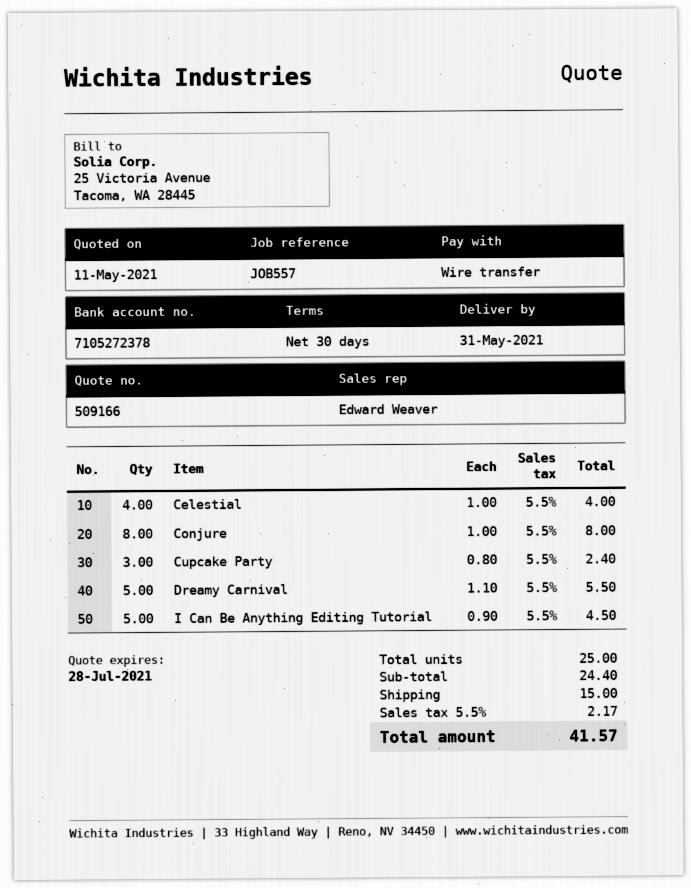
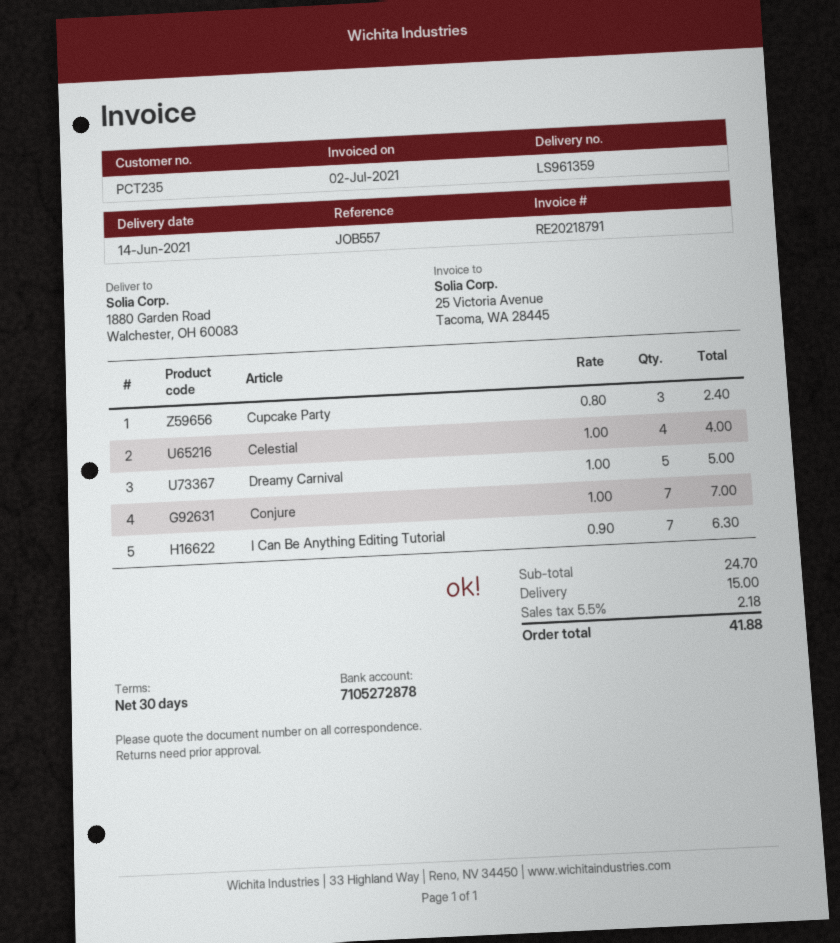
delivery date: 2021-05-31 -> 2021-06-14
bank account: 7105272378 -> 7105272878
Conjure: 8 x 1.00 = 8.00 -> 7 x 1.00 = 7.00
Dreamy Carnival: 5 x 1.10 = 5.50 -> 5 x 1.00 = 5.00
I Can Be Anything Editing Tutorial: 5 x 0.90 = 4.50 -> 7 x 0.90 = 6.30
subtotal: 24.40 -> 24.70
tax: 5.5% = 2.17 -> 5.5% = 2.18
total: 41.57 -> 41.88

